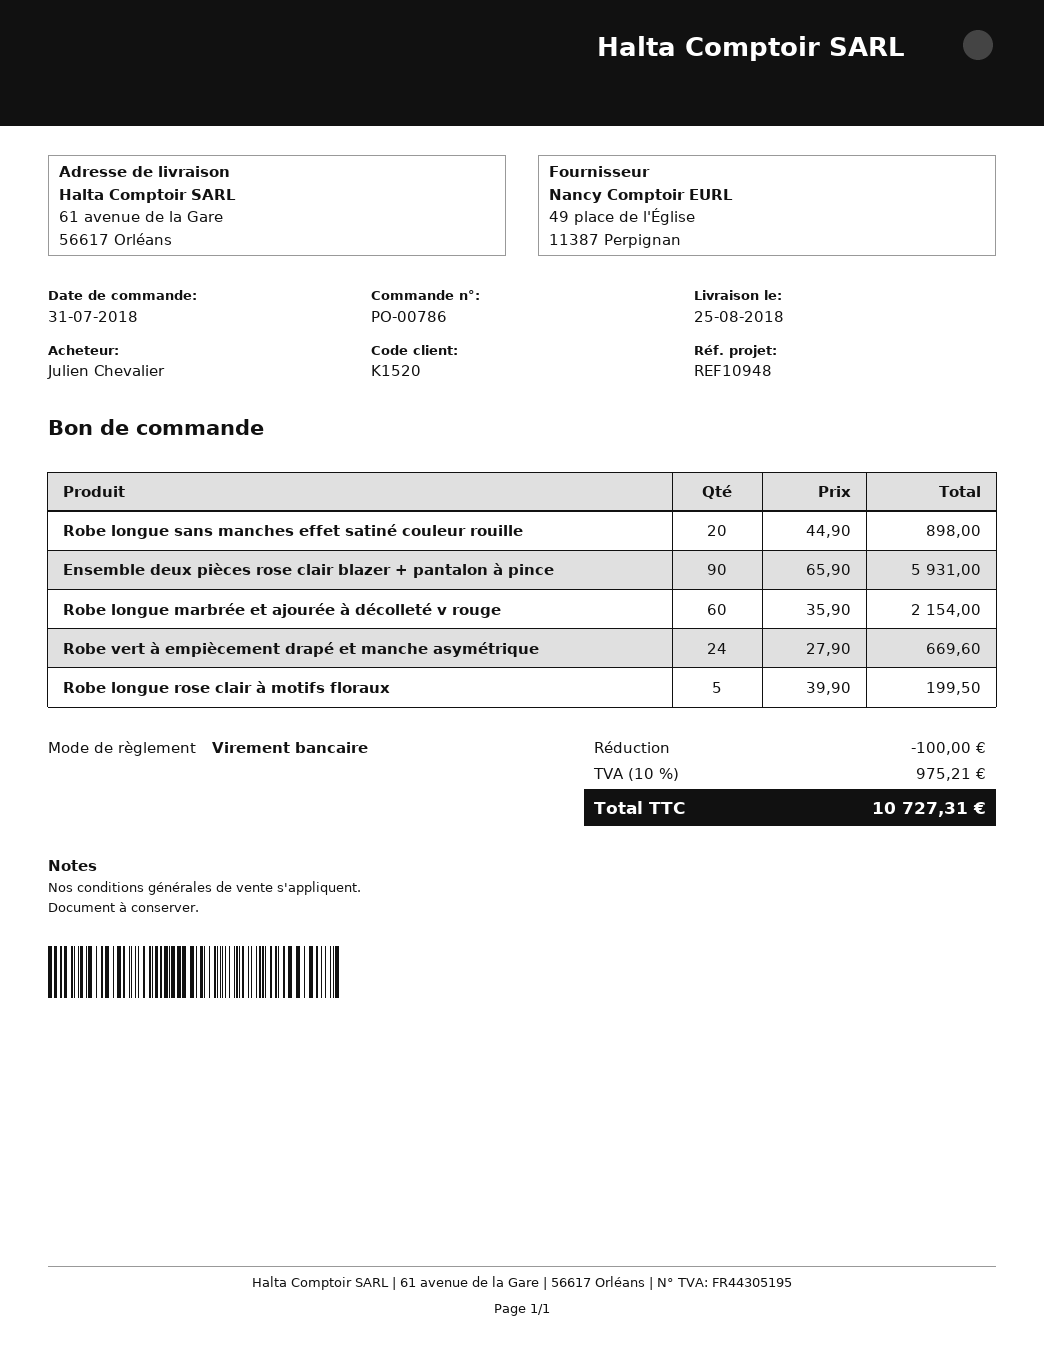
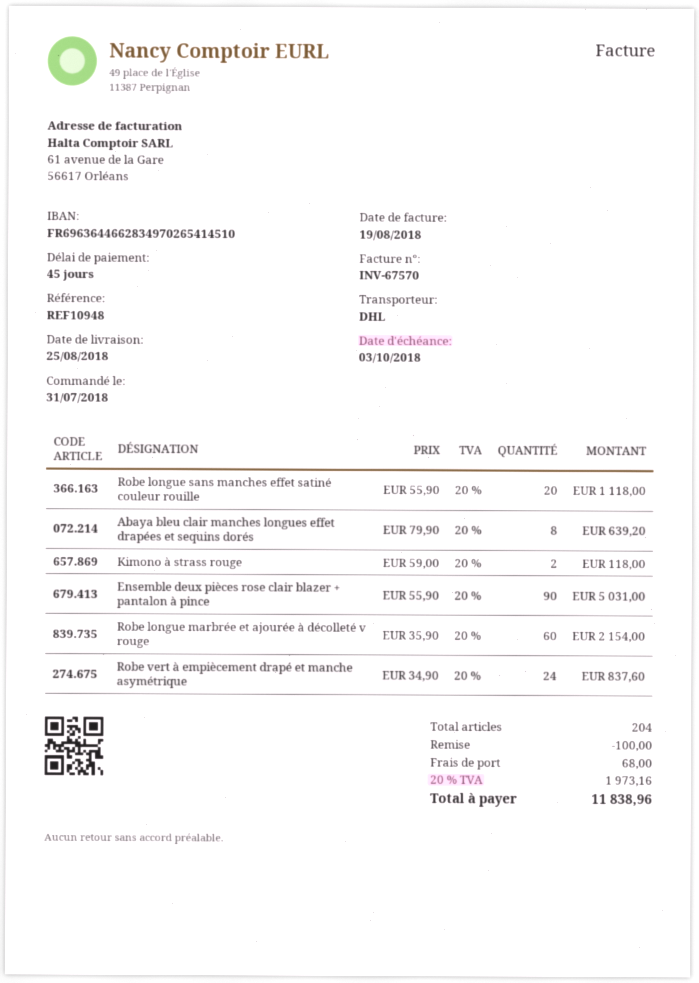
Robe longue sans manches effet satiné couleur rouille: 20 x 44.90 = 898.00 -> 20 x 55.90 = 1118.00
Ensemble deux pièces rose clair blazer + pantalon à pince: 90 x 65.90 = 5931.00 -> 90 x 55.90 = 5031.00
Robe vert à empiècement drapé et manche asymétrique: 24 x 27.90 = 669.60 -> 24 x 34.90 = 837.60
Robe longue rose clair à motifs floraux: 5 x 39.90 = 199.50 -> none
Abaya bleu clair manches longues effet drapées et sequins dorés: none -> 8 x 79.90 = 639.20
Kimono à strass rouge: none -> 2 x 59.00 = 118.00
shipping: none -> 68.00
tax: 10% = 975.21 -> 20% = 1973.16
total: 10727.31 -> 11838.96

